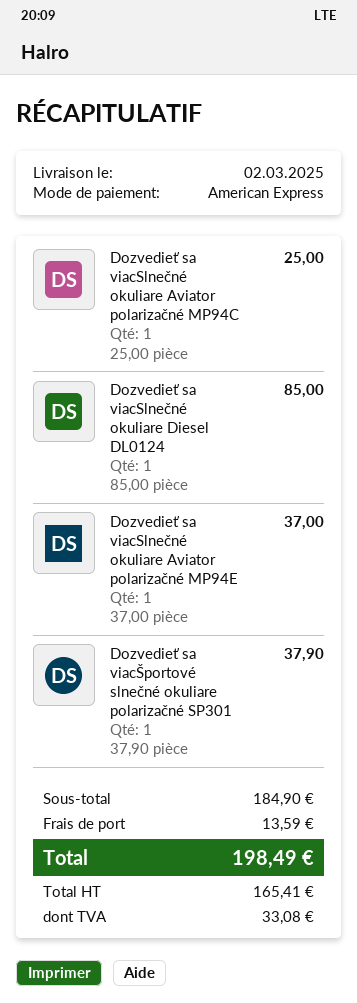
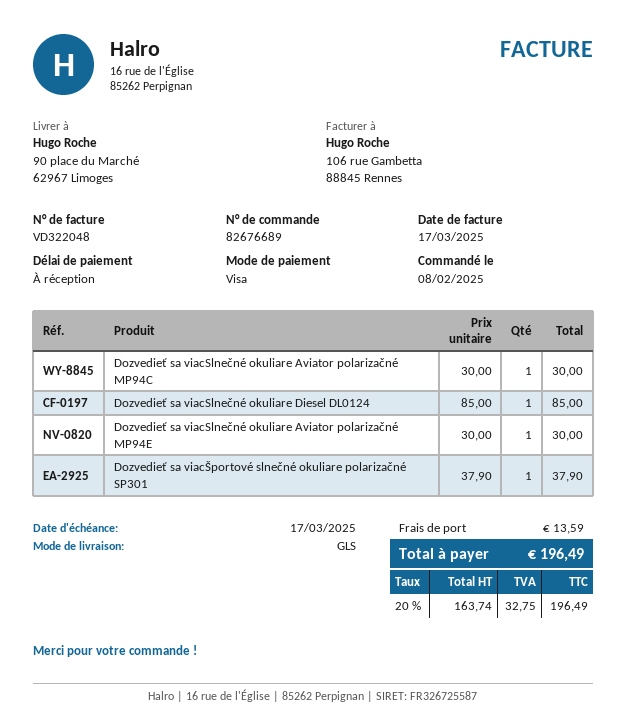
payment method: American Express -> Visa
Dozvedieť sa viacSlnečné okuliare Aviator polarizačné MP94C: 1 x 25.00 = 25.00 -> 1 x 30.00 = 30.00
Dozvedieť sa viacSlnečné okuliare Aviator polarizačné MP94E: 1 x 37.00 = 37.00 -> 1 x 30.00 = 30.00
net: 165.41 -> 163.74
tax: 33.08 -> 32.75
total: 198.49 -> 196.49

